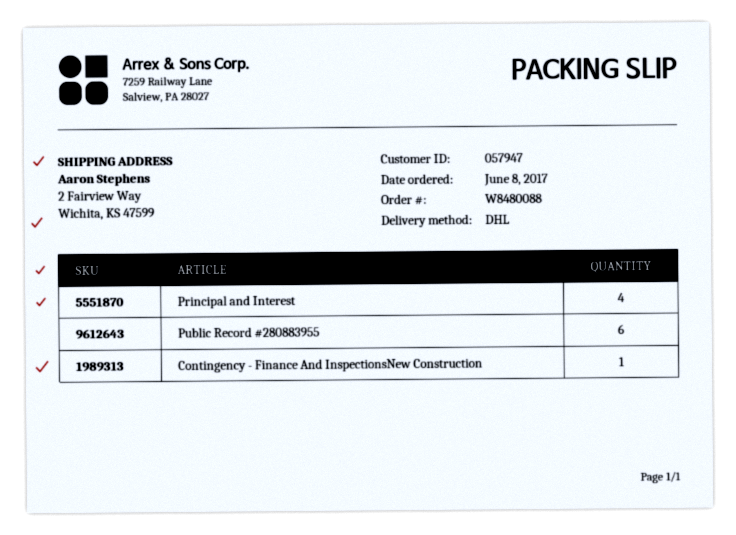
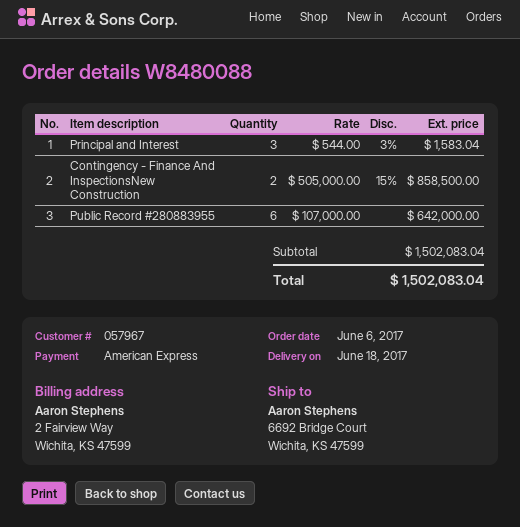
order date: 2017-06-08 -> 2017-06-06
customer number: 057947 -> 057967
ship to: 2 Fairview Way, Wichita, KS 47599 -> 6692 Bridge Court, Wichita, KS 47599
Principal and Interest: 4 -> 3
Contingency - Finance And InspectionsNew Construction: 1 -> 2

